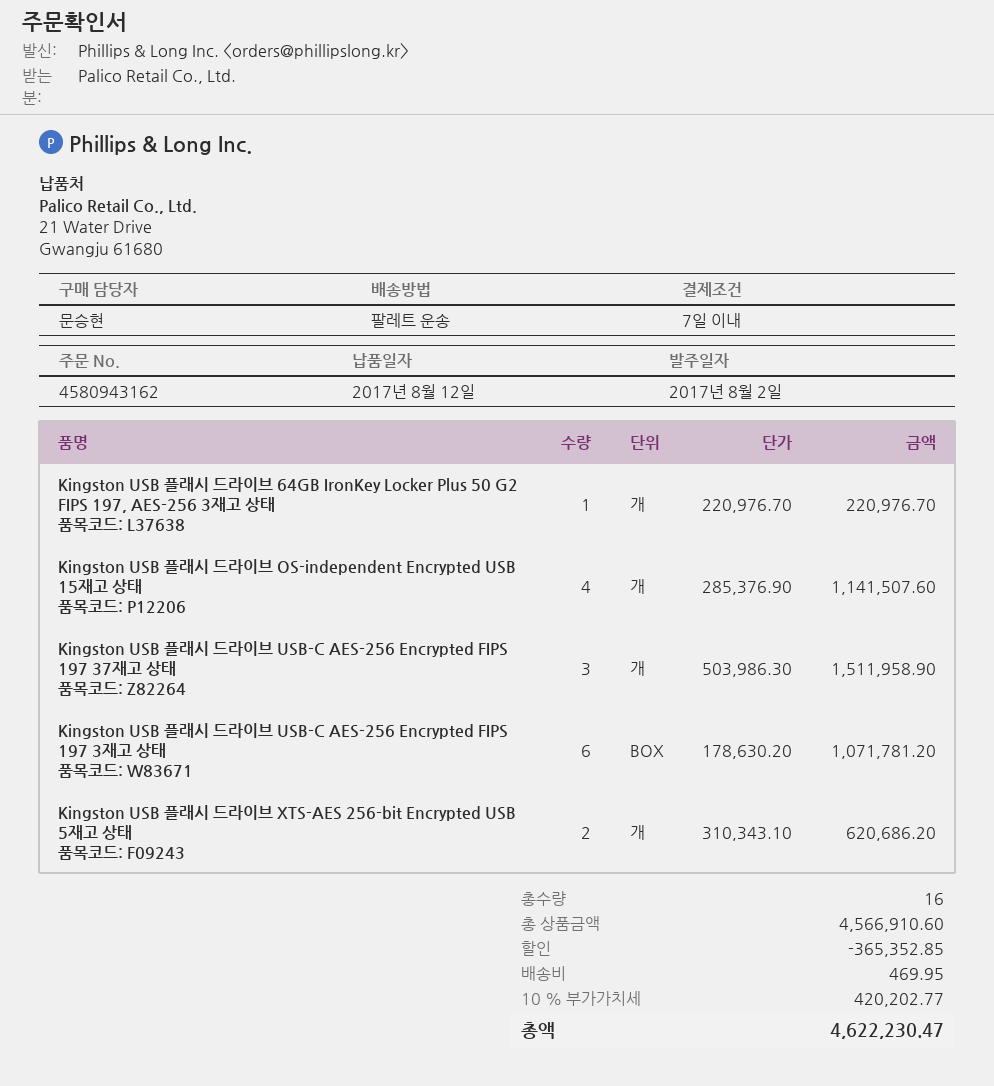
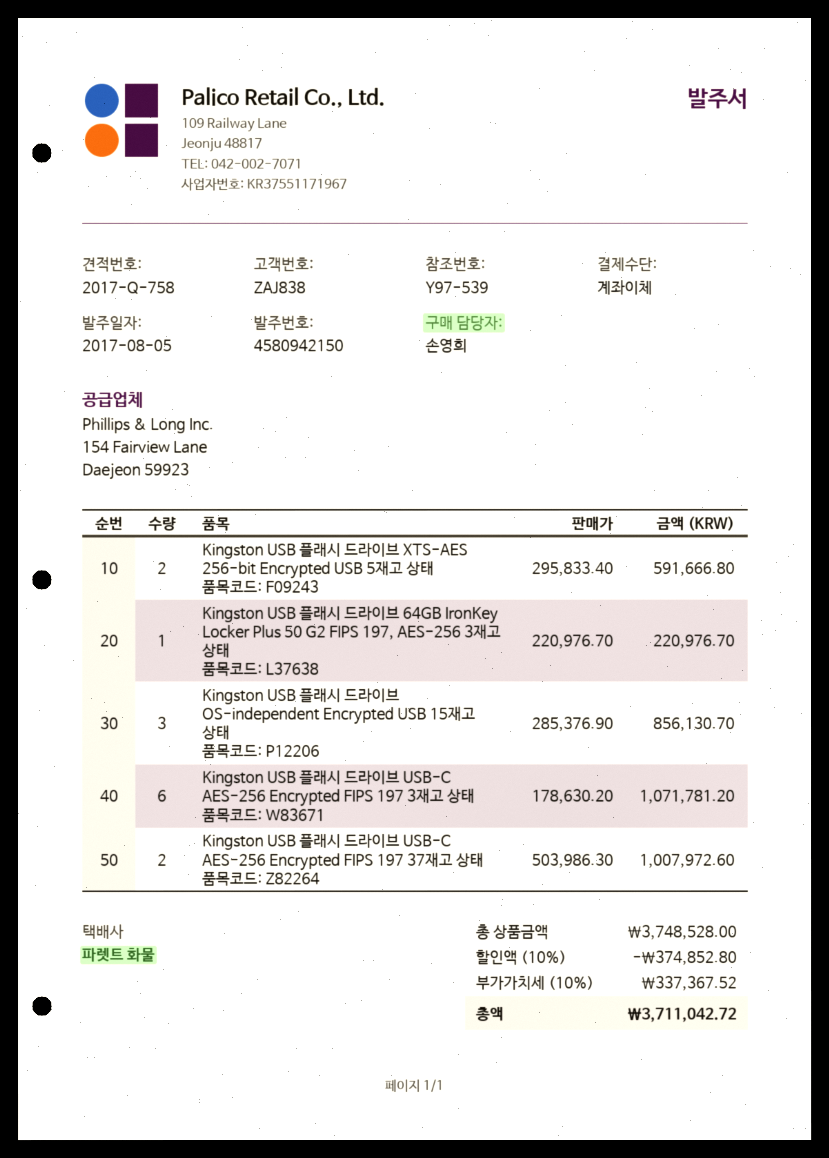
order number: 4580943162 -> 4580942150
order date: 2017-08-02 -> 2017-08-05
ordered by: 문승현 -> 손영희
Kingston USB 플래시 드라이브 OS-independent Encrypted USB 15재고 상태: 4 x 285376.90 = 1141507.60 -> 3 x 285376.90 = 856130.70
Kingston USB 플래시 드라이브 USB-C AES-256 Encrypted FIPS 197 37재고 상태: 3 x 503986.30 = 1511958.90 -> 2 x 503986.30 = 1007972.60
Kingston USB 플래시 드라이브 XTS-AES 256-bit Encrypted USB 5재고 상태: 2 x 310343.10 = 620686.20 -> 2 x 295833.40 = 591666.80
subtotal: 4566910.60 -> 3748528.00
discount: 365352.85 -> 374852.80
shipping: 469.95 -> none
tax: 10% = 420202.77 -> 10% = 337367.52
total: 4622230.47 -> 3711042.72

